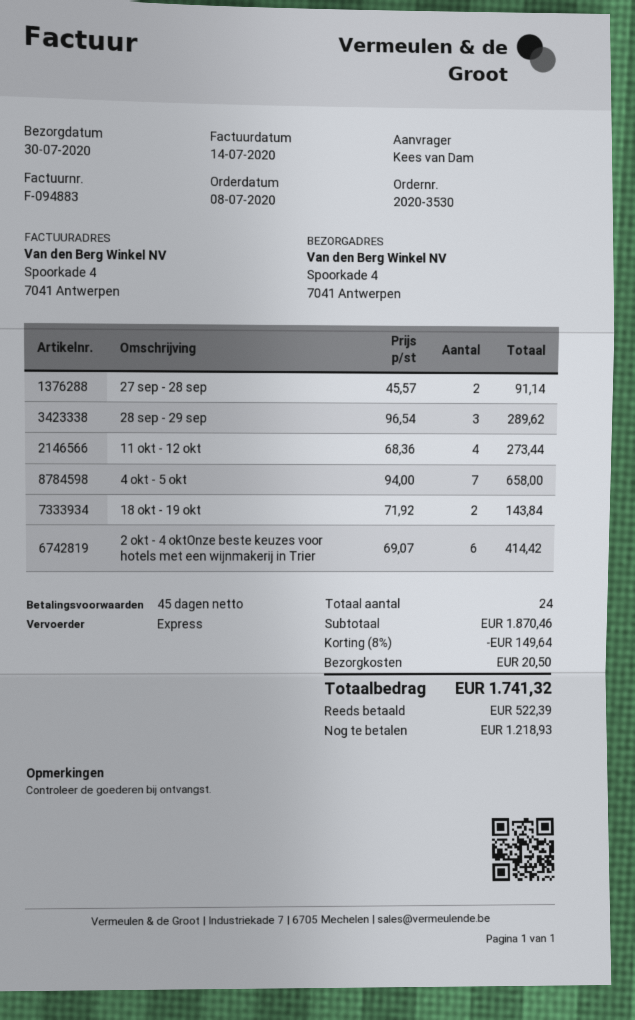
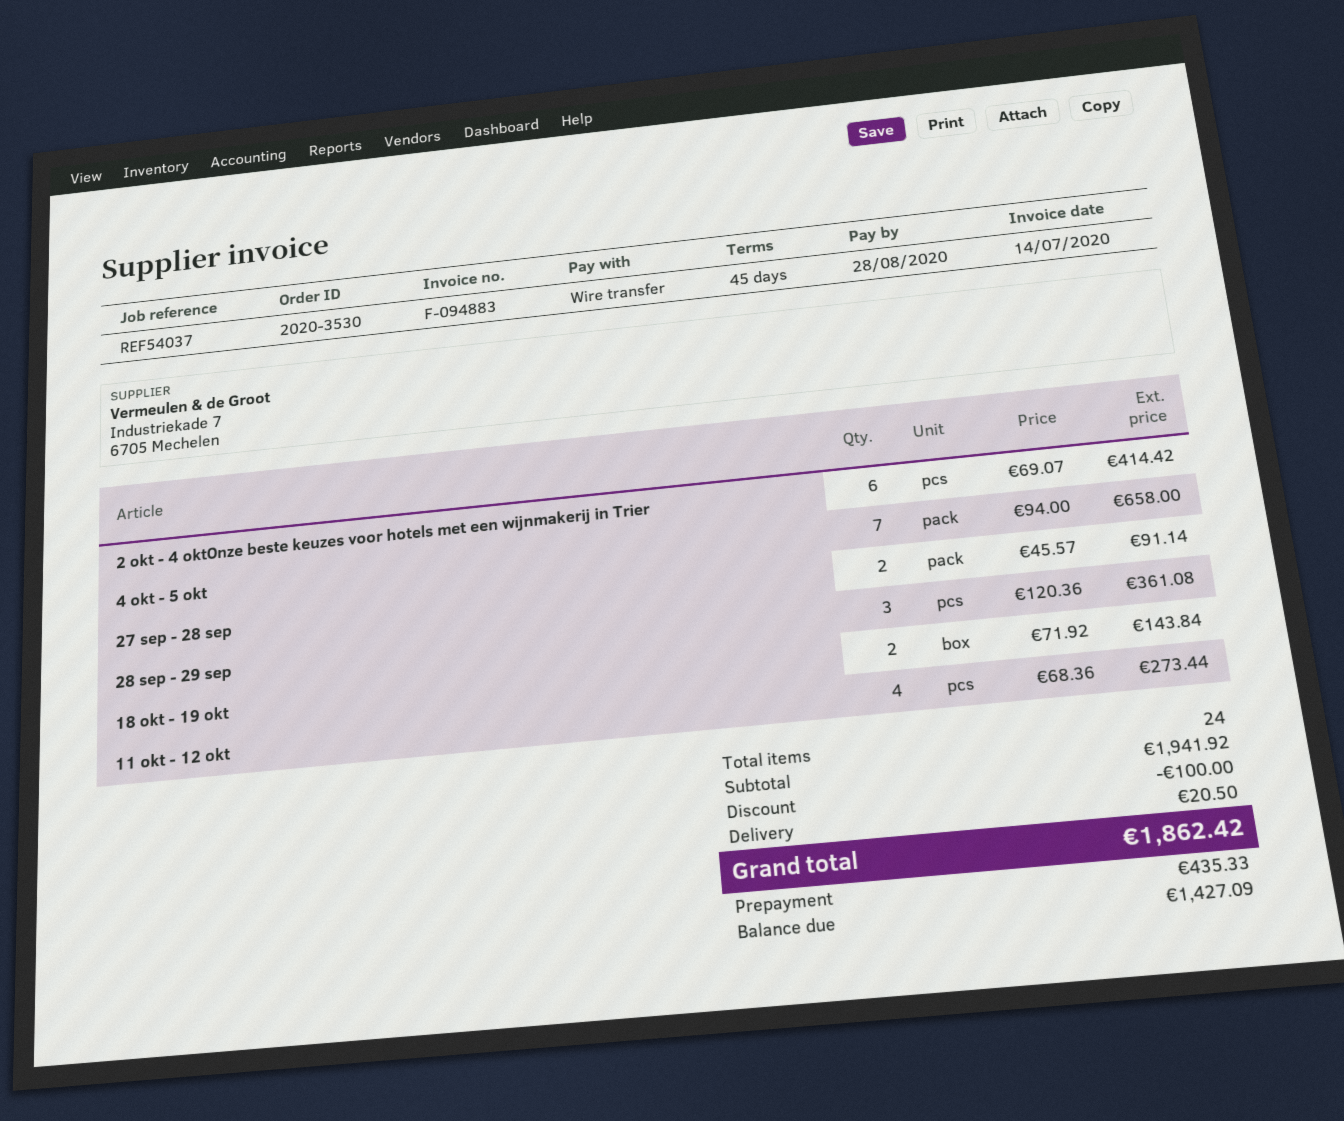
28 sep - 29 sep: 3 x 96.54 = 289.62 -> 3 x 120.36 = 361.08
subtotal: 1870.46 -> 1941.92
discount: 149.64 -> 100.00
total: 1741.32 -> 1862.42
deposit: 522.39 -> 435.33
balance: 1218.93 -> 1427.09

